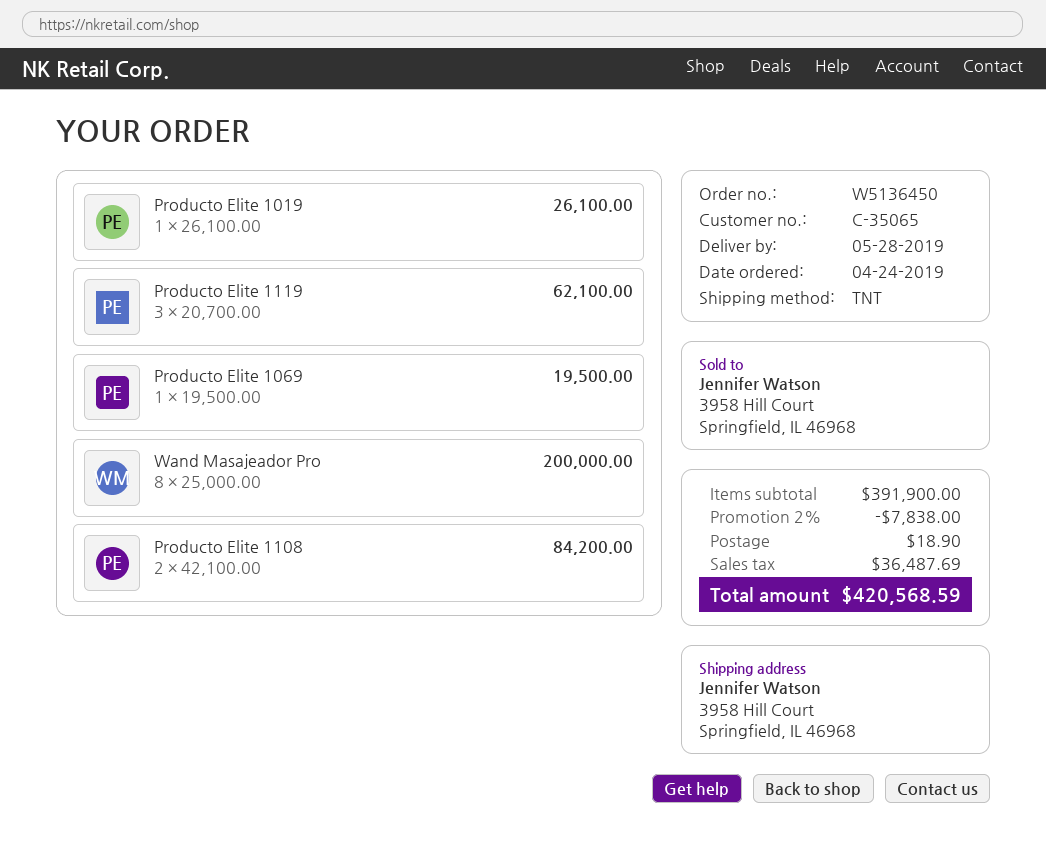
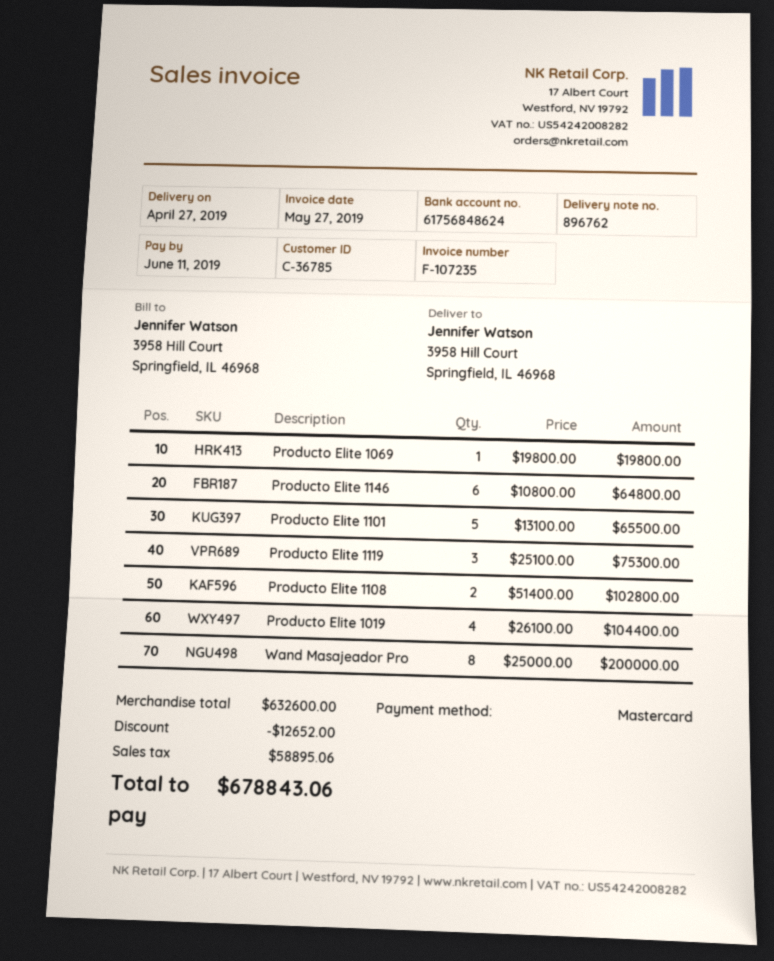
delivery date: 2019-05-28 -> 2019-04-27
customer number: C-35065 -> C-36785
Producto Elite 1019: 1 x 26100.00 = 26100.00 -> 4 x 26100.00 = 104400.00
Producto Elite 1119: 3 x 20700.00 = 62100.00 -> 3 x 25100.00 = 75300.00
Producto Elite 1069: 1 x 19500.00 = 19500.00 -> 1 x 19800.00 = 19800.00
Producto Elite 1108: 2 x 42100.00 = 84200.00 -> 2 x 51400.00 = 102800.00
Producto Elite 1146: none -> 6 x 10800.00 = 64800.00
Producto Elite 1101: none -> 5 x 13100.00 = 65500.00
subtotal: 391900.00 -> 632600.00
discount: 7838.00 -> 12652.00
shipping: 18.90 -> none
tax: 36487.69 -> 58895.06
total: 420568.59 -> 678843.06

